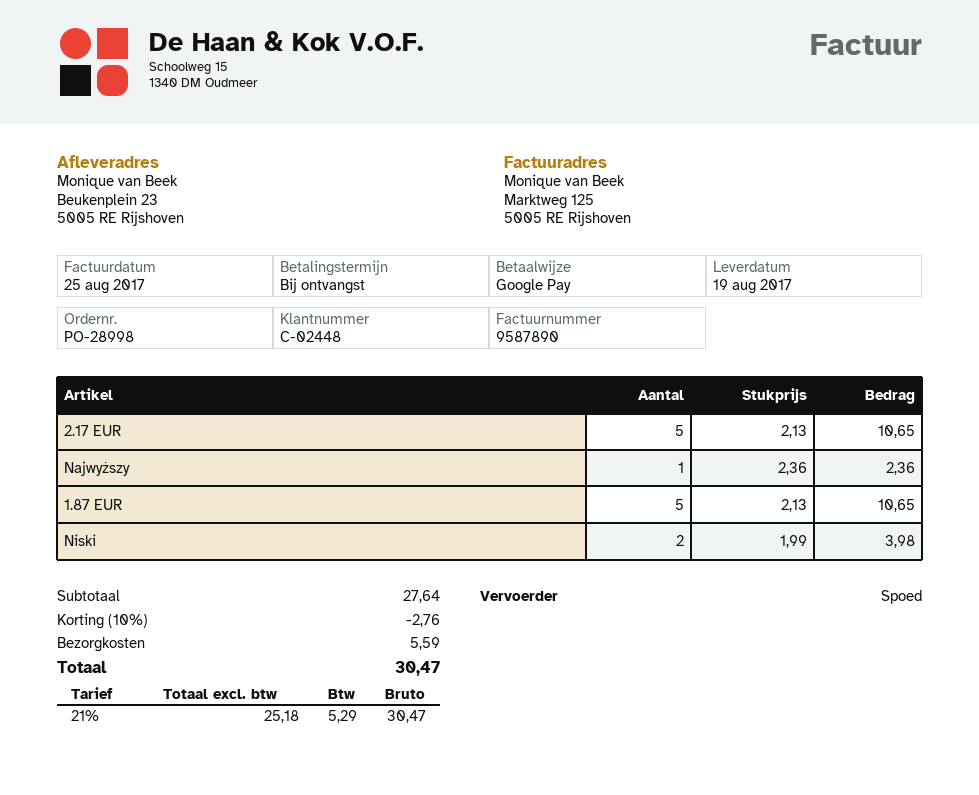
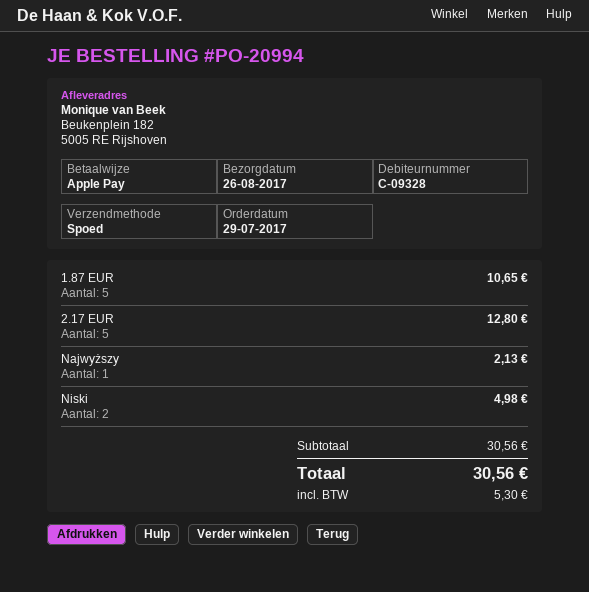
order number: PO-28998 -> PO-20994
delivery date: 2017-08-19 -> 2017-08-26
customer number: C-02448 -> C-09328
payment method: Google Pay -> Apple Pay
ship to: Beukenplein 23, 5005 RE Rijshoven -> Beukenplein 182, 5005 RE Rijshoven
2.17 EUR: 5 for 10.65 -> 5 for 12.80
Najwyższy: 1 for 2.36 -> 1 for 2.13
Niski: 2 for 3.98 -> 2 for 4.98
subtotal: 27.64 -> 30.56
discount: 10% = 2.76 -> none
shipping: 5.59 -> none
tax: 5.29 -> 5.30
total: 30.47 -> 30.56

